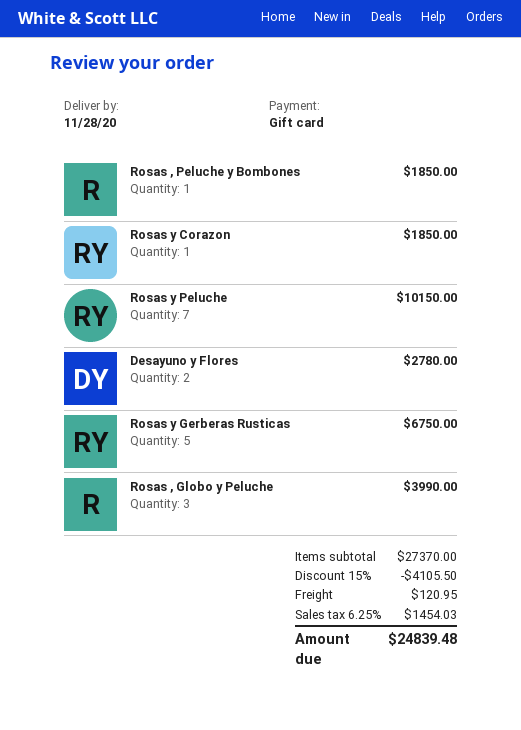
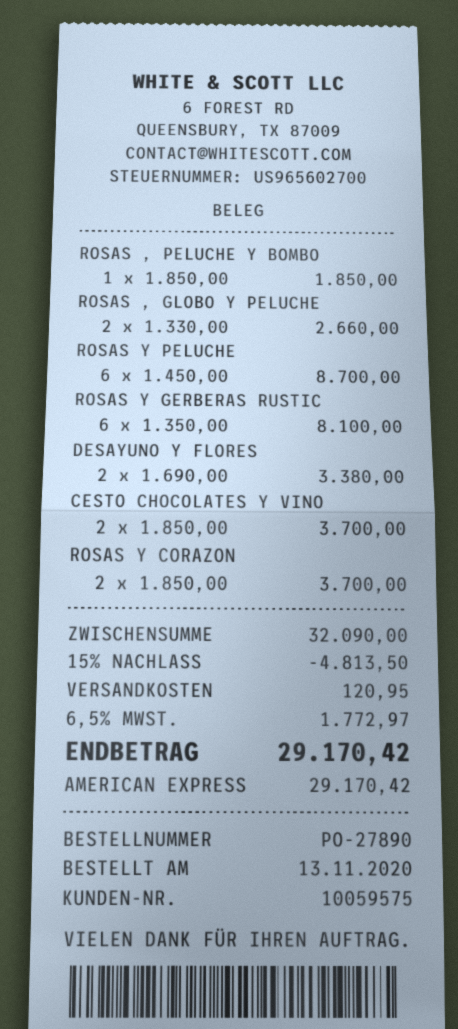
payment method: gift card -> American Express
Rosas y Corazon: 1 for 1850.00 -> 2 for 3700.00
Rosas y Peluche: 7 for 10150.00 -> 6 for 8700.00
Desayuno y Flores: 2 for 2780.00 -> 2 for 3380.00
Rosas y Gerberas Rusticas: 5 for 6750.00 -> 6 for 8100.00
Rosas , Globo y Peluche: 3 for 3990.00 -> 2 for 2660.00
CESTO CHOCOLATES Y VINO: none -> 2 for 3700.00
subtotal: 27370.00 -> 32090.00
discount: 15% = 4105.50 -> 15% = 4813.50
tax: 6.25% = 1454.03 -> 6.5% = 1772.97
total: 24839.48 -> 29170.42

